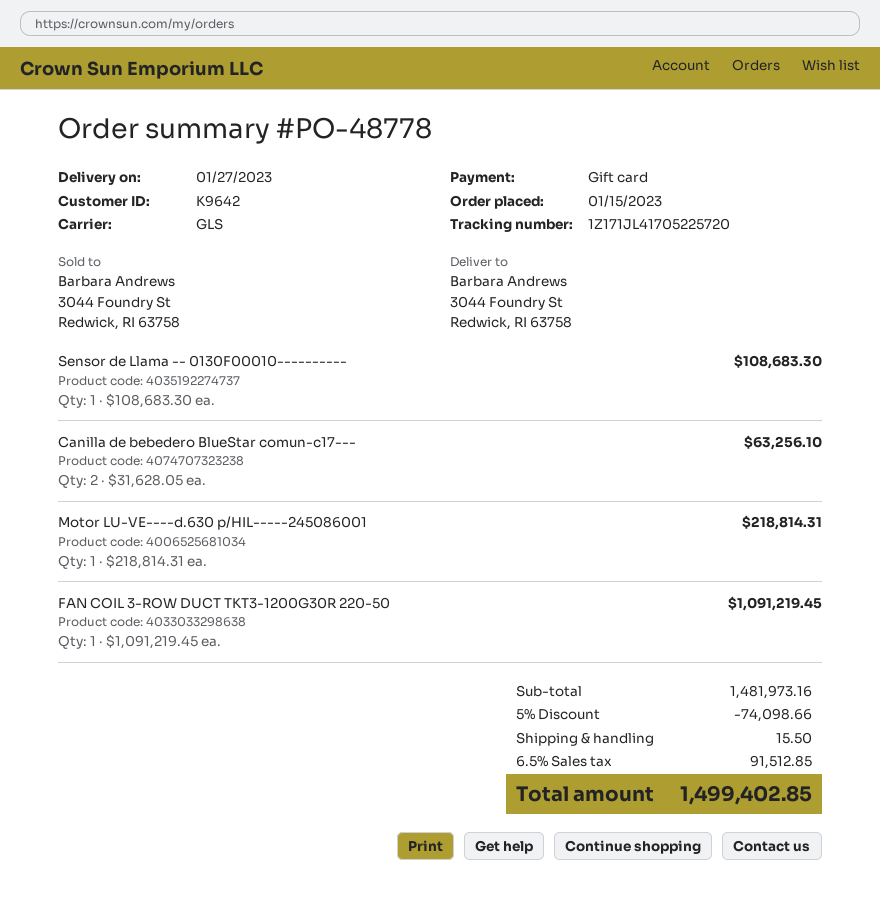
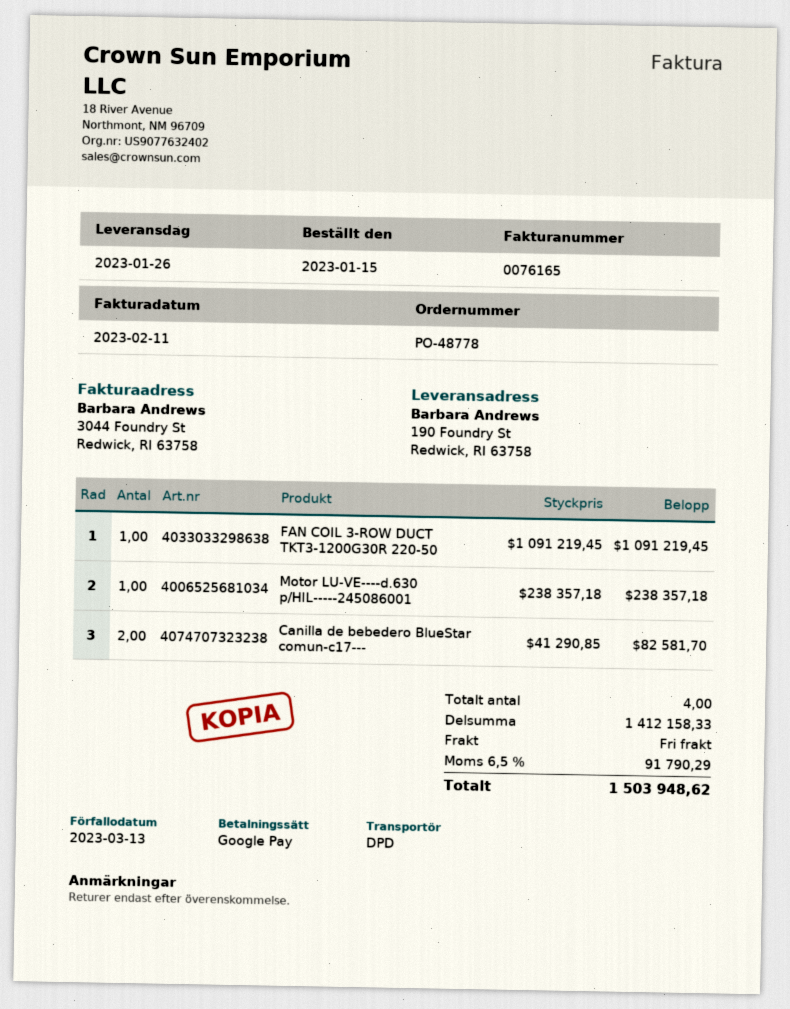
delivery date: 2023-01-27 -> 2023-01-26
payment method: gift card -> Google Pay
shipping method: GLS -> DPD
ship to: 3044 Foundry St, Redwick, RI 63758 -> 190 Foundry St, Redwick, RI 63758
Sensor de Llama -- 0130F00010----------: 1 x 108683.30 = 108683.30 -> none
Canilla de bebedero BlueStar comun-c17---: 2 x 31628.05 = 63256.10 -> 2 x 41290.85 = 82581.70
Motor LU-VE----d.630 p/HIL-----245086001: 1 x 218814.31 = 218814.31 -> 1 x 238357.18 = 238357.18
subtotal: 1481973.16 -> 1412158.33
discount: 5% = 74098.66 -> none
shipping: 15.50 -> 0.00
tax: 6.5% = 91512.85 -> 6.5% = 91790.29
total: 1499402.85 -> 1503948.62

